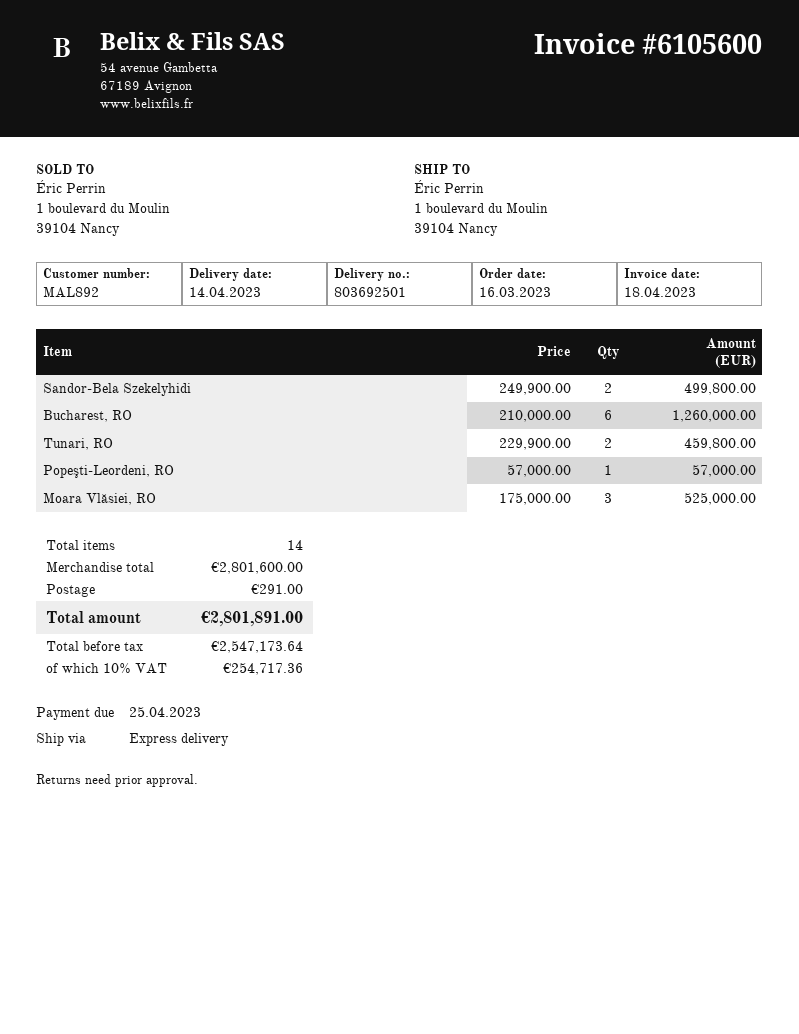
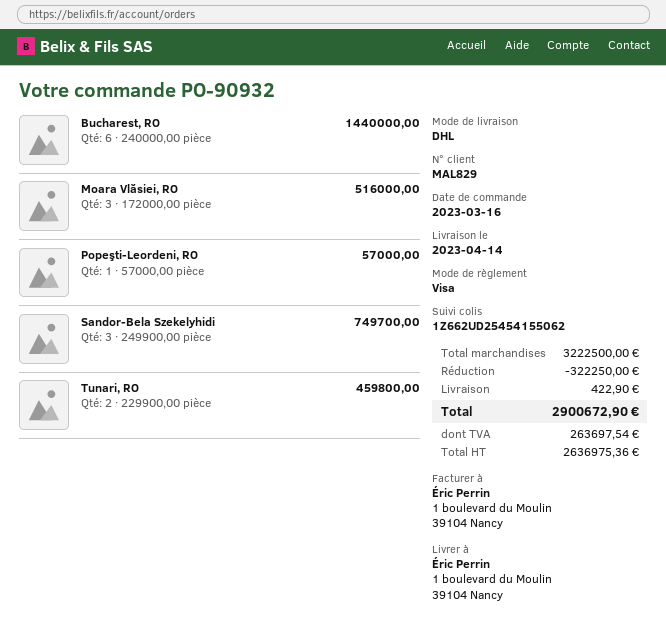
customer number: MAL892 -> MAL829
shipping method: express -> DHL
Sandor-Bela Szekelyhidi: 2 x 249900.00 = 499800.00 -> 3 x 249900.00 = 749700.00
Bucharest, RO: 6 x 210000.00 = 1260000.00 -> 6 x 240000.00 = 1440000.00
Moara Vlăsiei, RO: 3 x 175000.00 = 525000.00 -> 3 x 172000.00 = 516000.00
subtotal: 2801600.00 -> 3222500.00
discount: none -> 322250.00
shipping: 291.00 -> 422.90
net: 2547173.64 -> 2636975.36
tax: 254717.36 -> 263697.54
total: 2801891.00 -> 2900672.90

